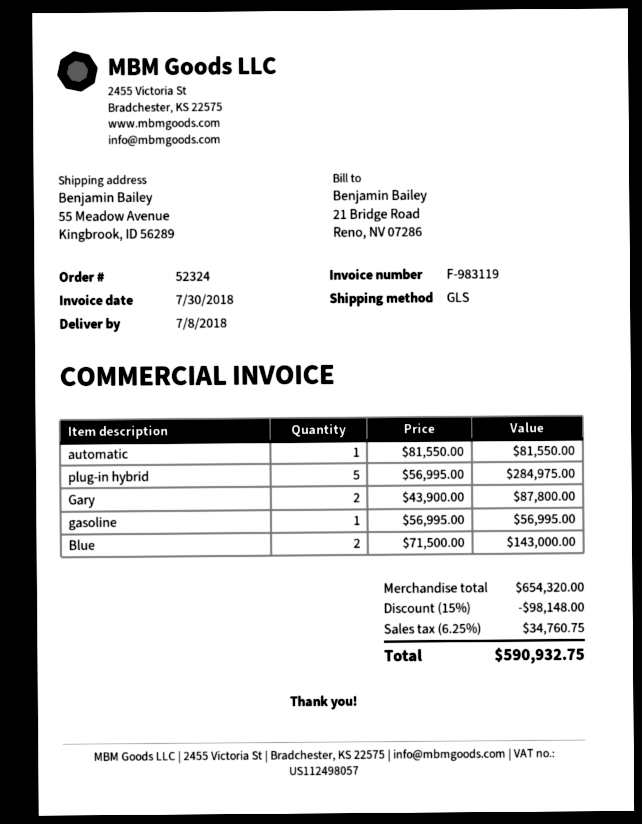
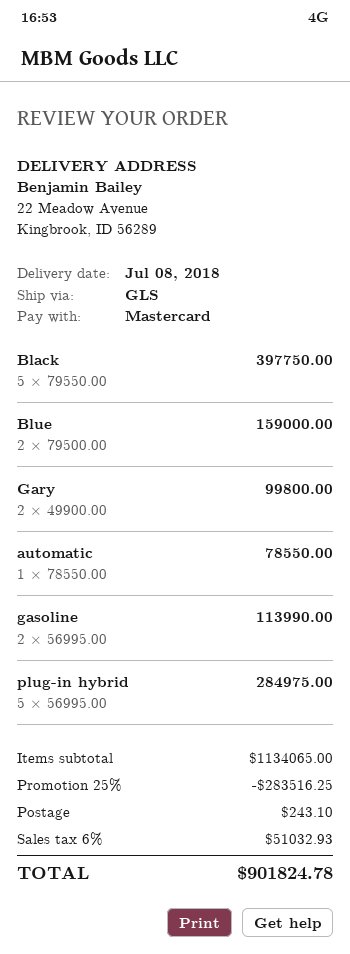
ship to: 55 Meadow Avenue, Kingbrook, ID 56289 -> 22 Meadow Avenue, Kingbrook, ID 56289
automatic: 1 x 81550.00 = 81550.00 -> 1 x 78550.00 = 78550.00
Gary: 2 x 43900.00 = 87800.00 -> 2 x 49900.00 = 99800.00
gasoline: 1 x 56995.00 = 56995.00 -> 2 x 56995.00 = 113990.00
Blue: 2 x 71500.00 = 143000.00 -> 2 x 79500.00 = 159000.00
Black: none -> 5 x 79550.00 = 397750.00
subtotal: 654320.00 -> 1134065.00
discount: 15% = 98148.00 -> 25% = 283516.25
shipping: none -> 243.10
tax: 6.25% = 34760.75 -> 6% = 51032.93
total: 590932.75 -> 901824.78

